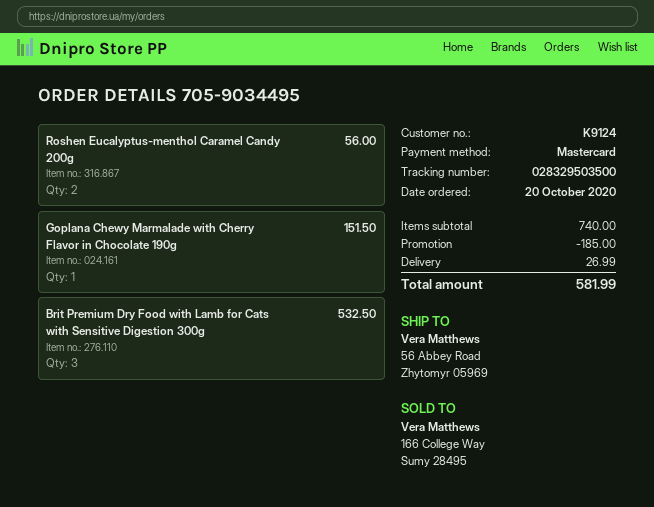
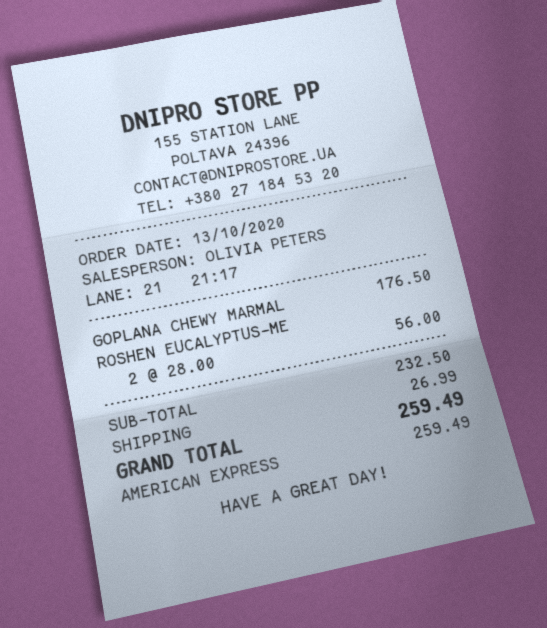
order date: 2020-10-20 -> 2020-10-13
payment method: Mastercard -> American Express
Goplana Chewy Marmalade with Cherry Flavor in Chocolate 190g: 1 for 151.50 -> 1 for 176.50
Brit Premium Dry Food with Lamb for Cats with Sensitive Digestion 300g: 3 for 532.50 -> none
subtotal: 740.00 -> 232.50
discount: 185.00 -> none
total: 581.99 -> 259.49

